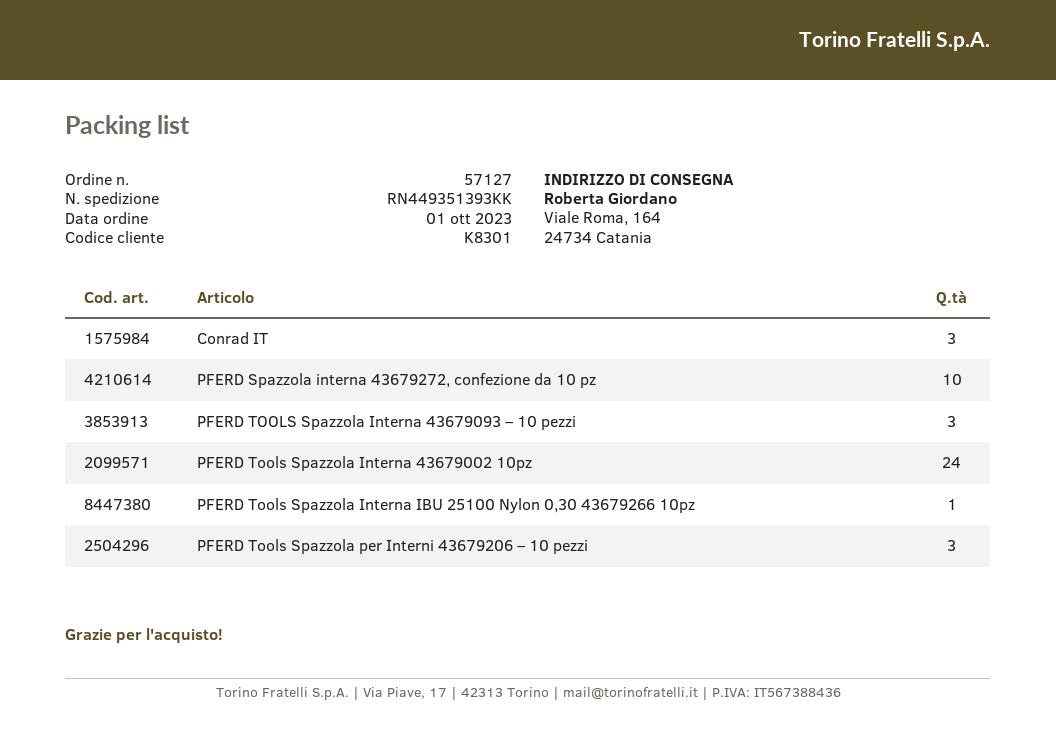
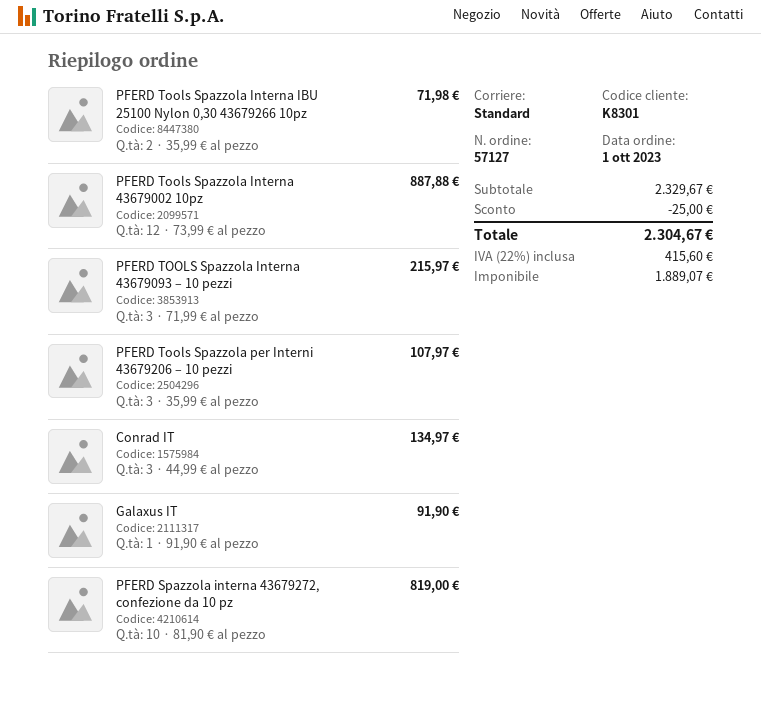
PFERD Tools Spazzola Interna 43679002 10pz: 24 -> 12
PFERD Tools Spazzola Interna IBU 25100 Nylon 0,30 43679266 10pz: 1 -> 2
Galaxus IT: none -> 1

